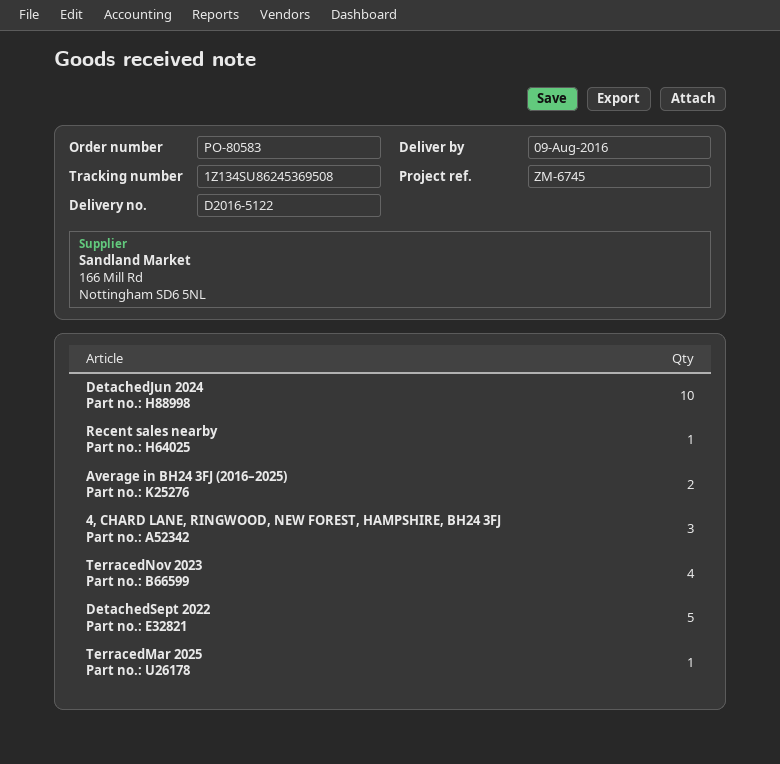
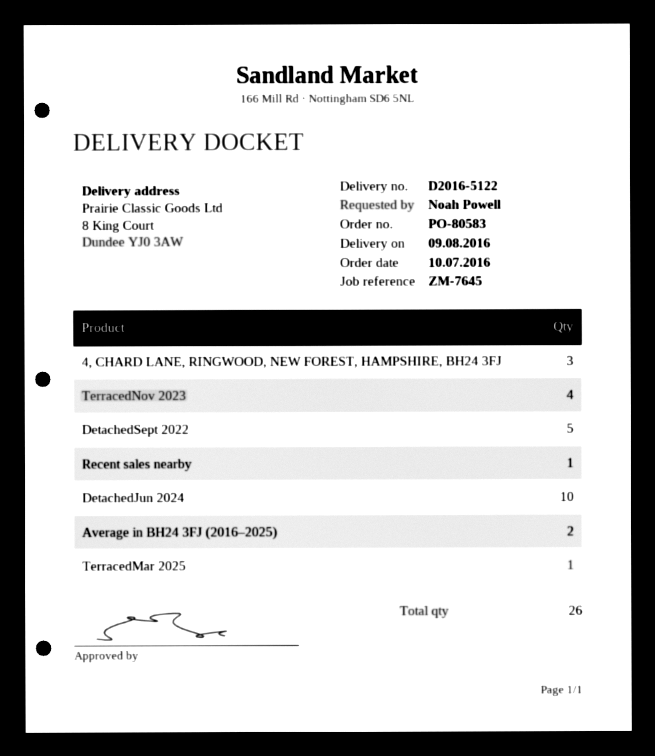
reference: ZM-6745 -> ZM-7645

